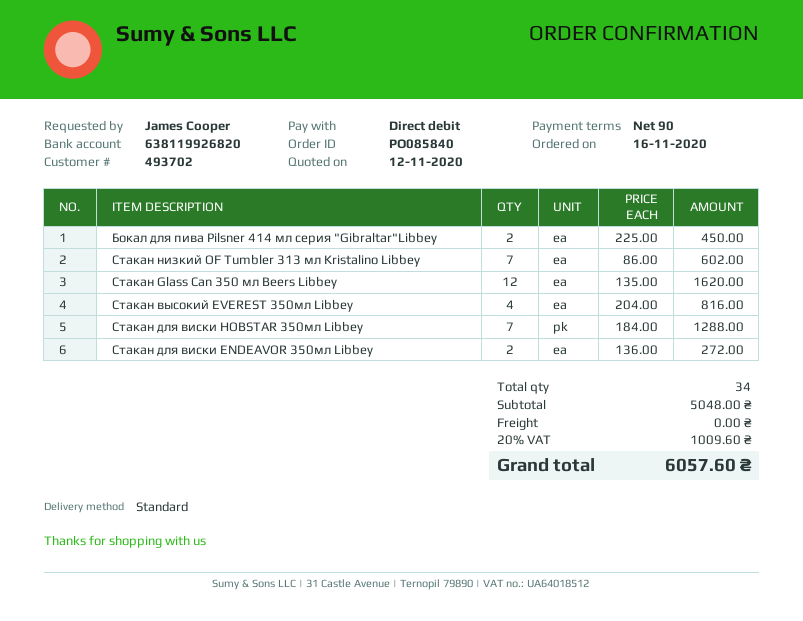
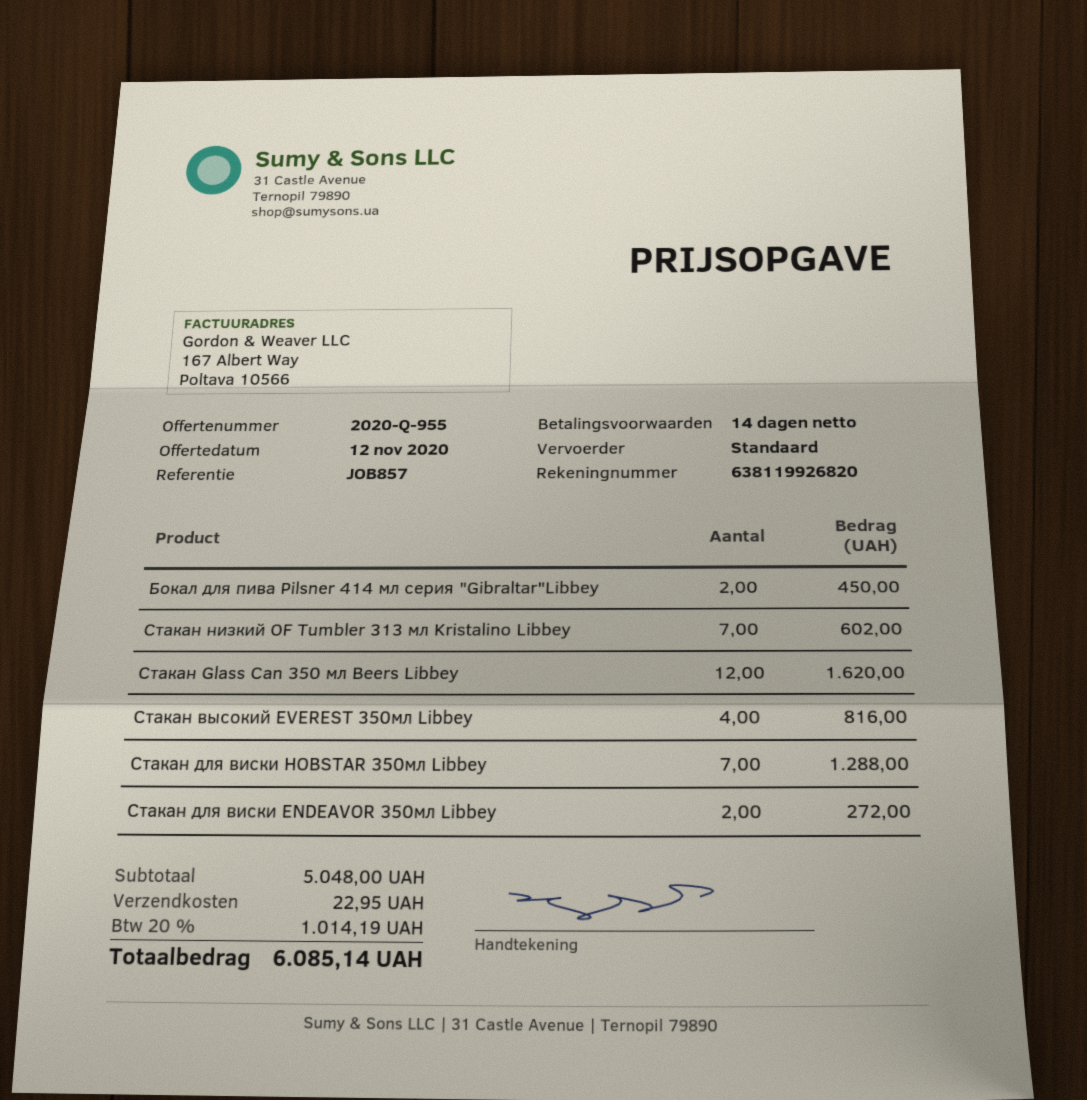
payment terms: 90 days -> 14 days
shipping: 0.00 -> 22.95
tax: 20% = 1009.60 -> 20% = 1014.19
total: 6057.60 -> 6085.14

